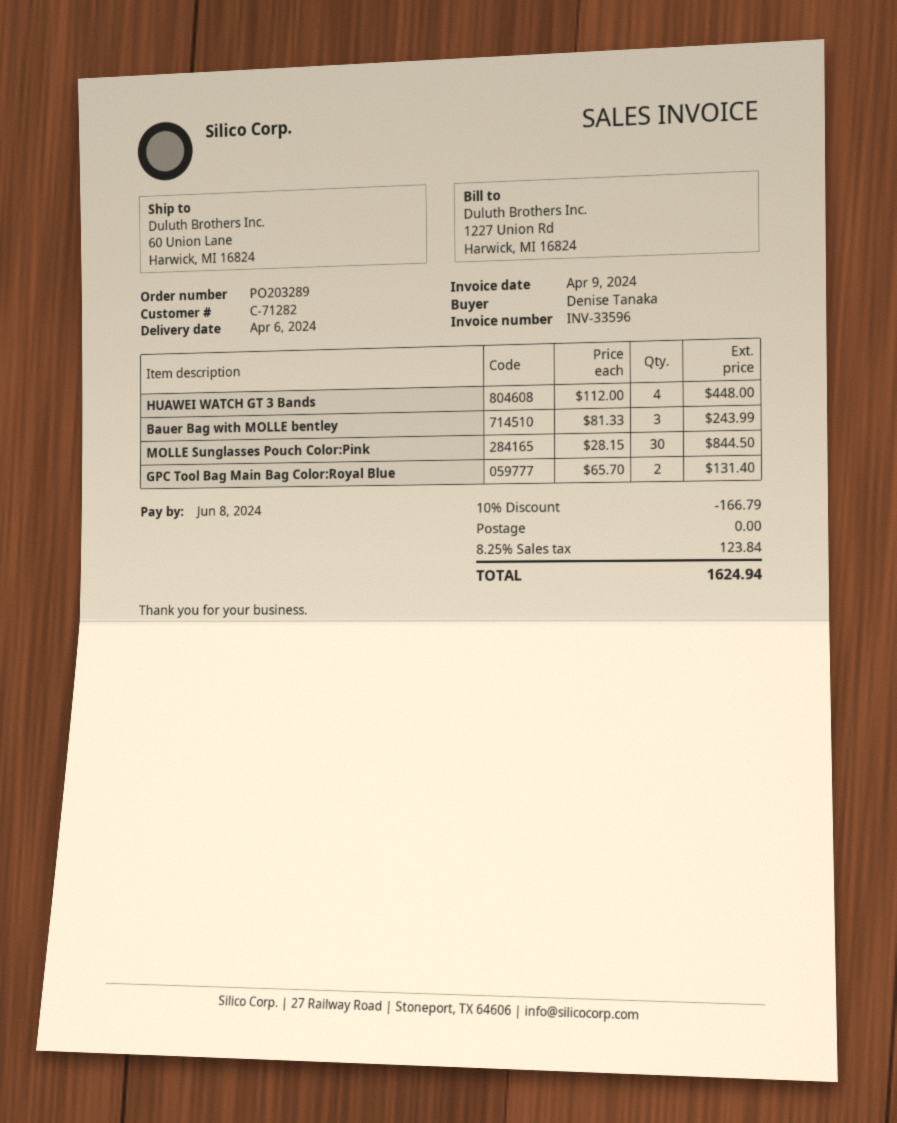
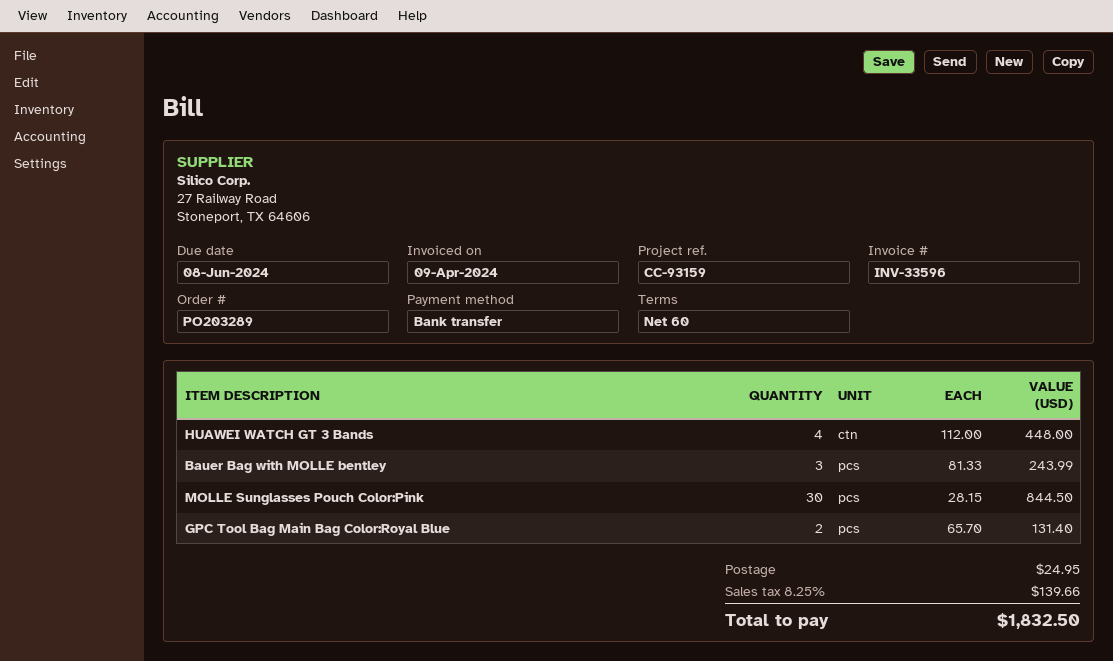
discount: 10% = 166.79 -> none
shipping: 0.00 -> 24.95
tax: 8.25% = 123.84 -> 8.25% = 139.66
total: 1624.94 -> 1832.50

